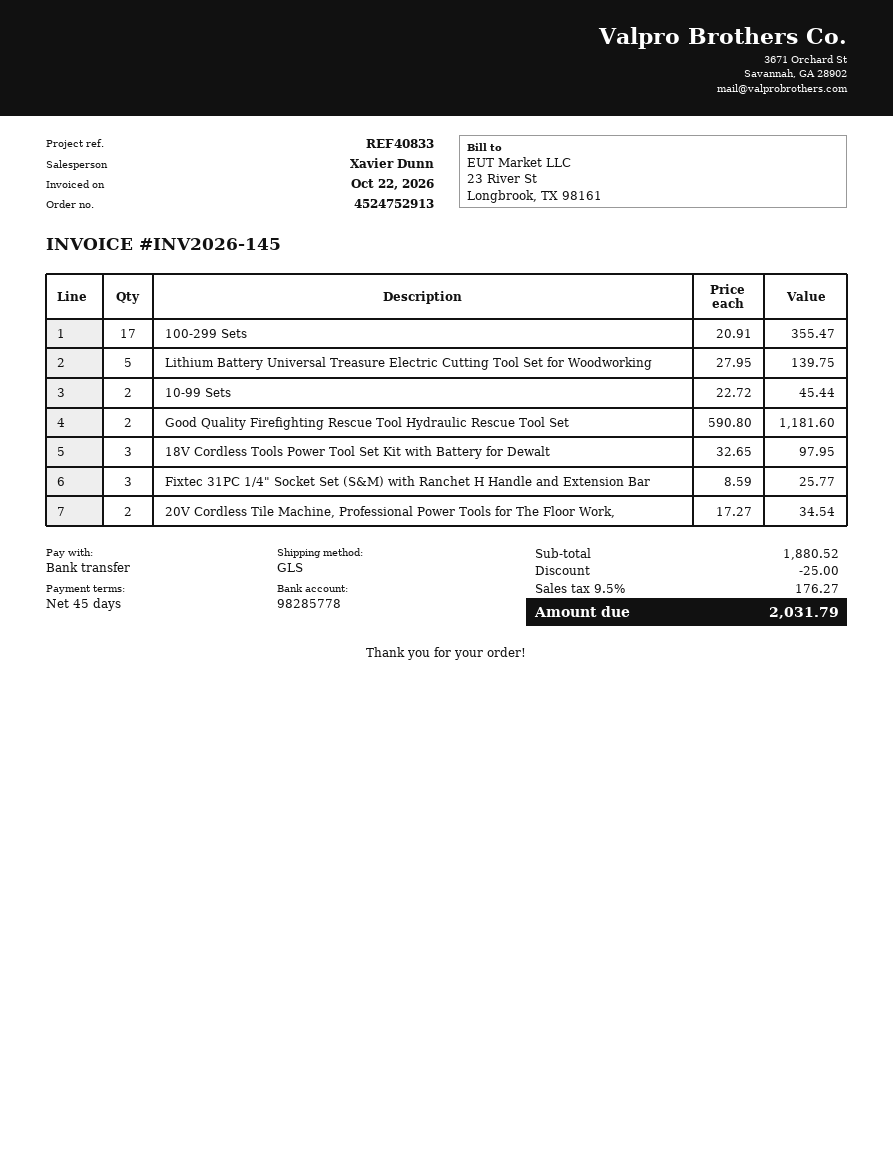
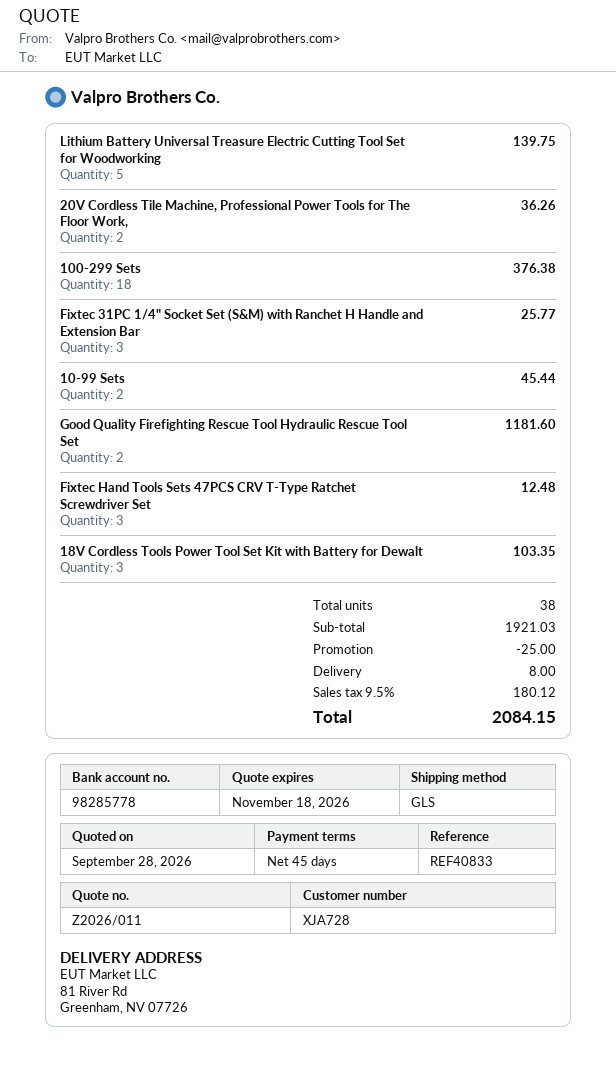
100-299 Sets: 17 for 355.47 -> 18 for 376.38
18V Cordless Tools Power Tool Set Kit with Battery for Dewalt: 3 for 97.95 -> 3 for 103.35
20V Cordless Tile Machine, Professional Power Tools for The Floor Work,: 2 for 34.54 -> 2 for 36.26
Fixtec Hand Tools Sets 47PCS CRV T-Type Ratchet Screwdriver Set: none -> 3 for 12.48
subtotal: 1880.52 -> 1921.03
shipping: none -> 8.00
tax: 9.5% = 176.27 -> 9.5% = 180.12
total: 2031.79 -> 2084.15

